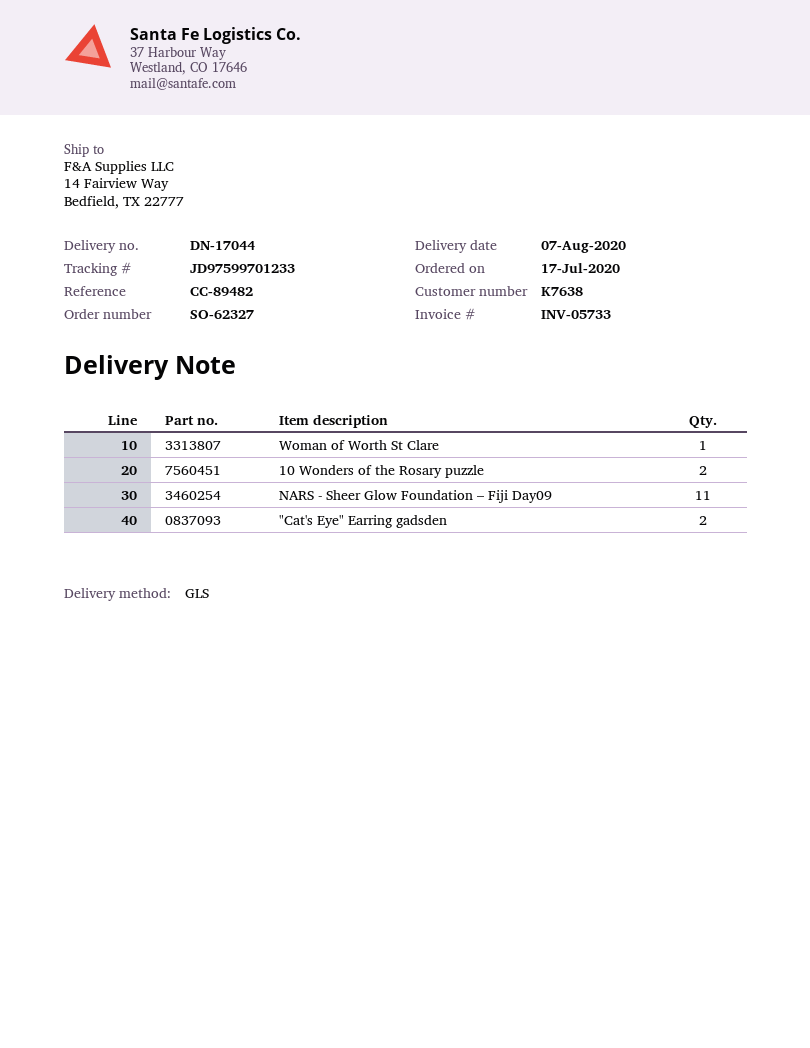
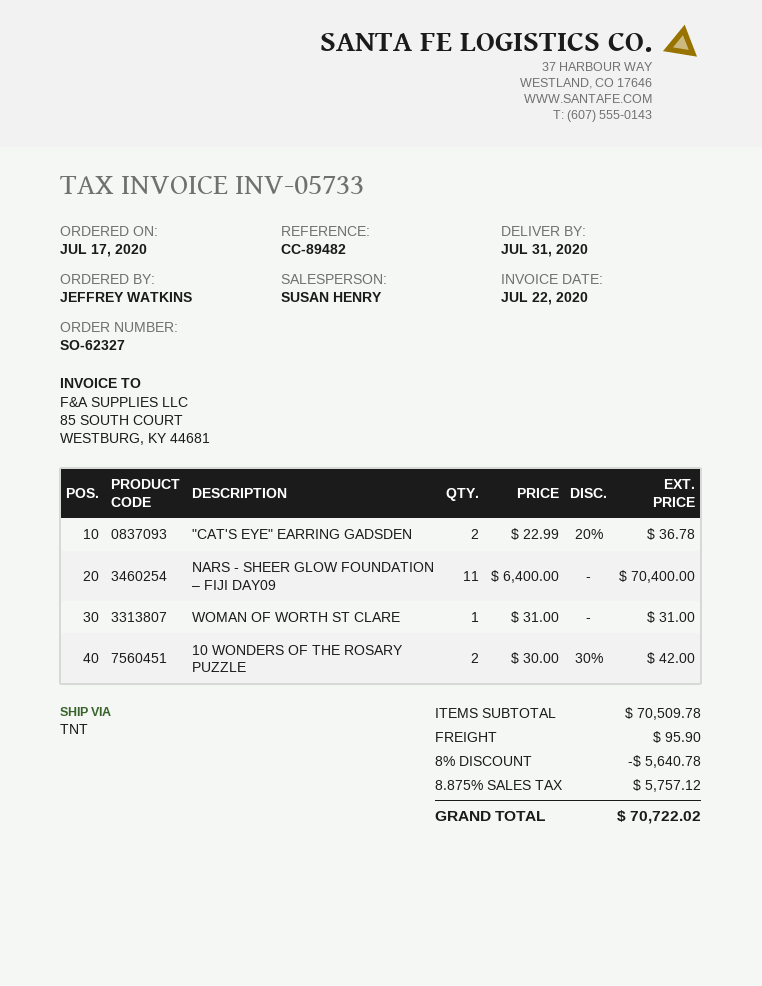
delivery date: 2020-08-07 -> 2020-07-31
shipping method: GLS -> TNT

